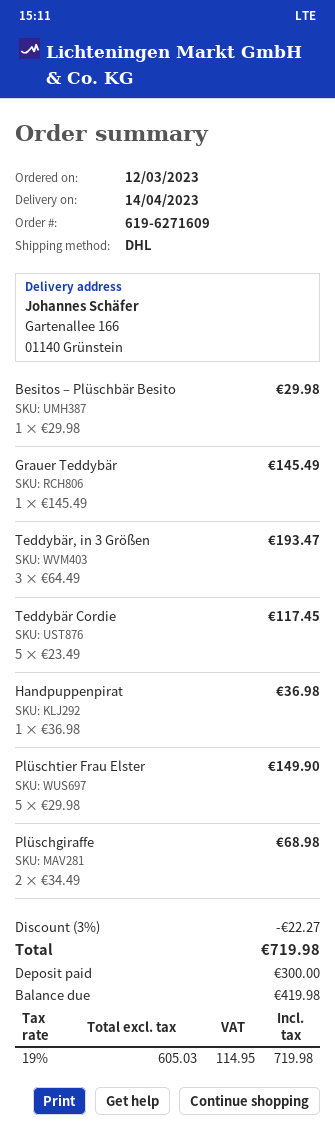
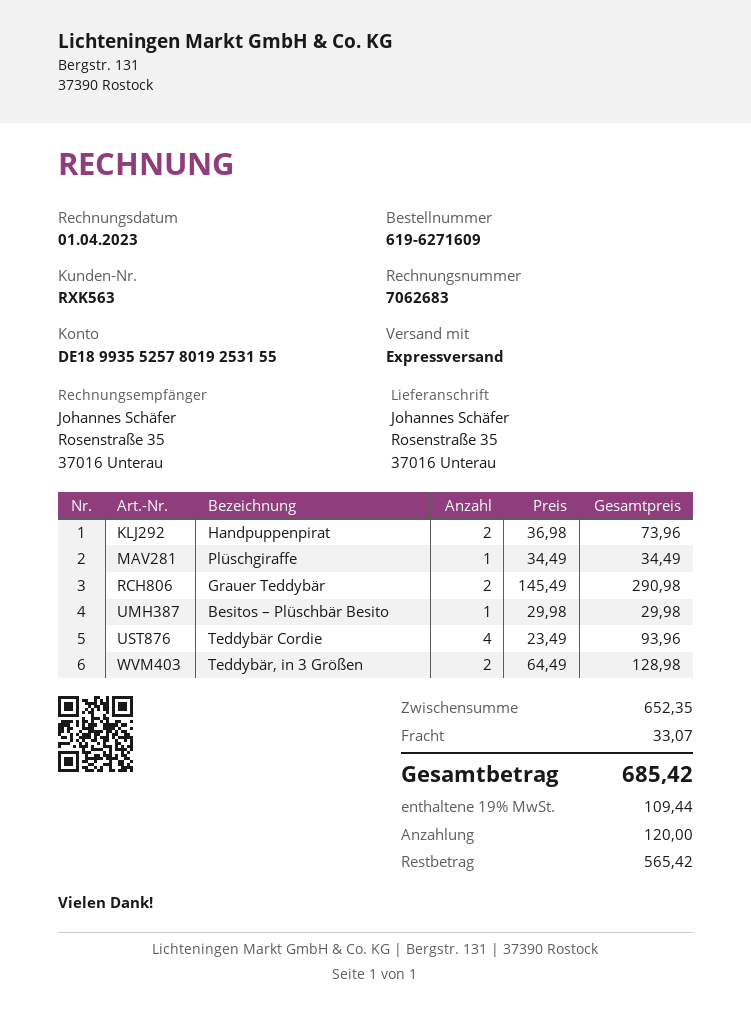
shipping method: DHL -> express
ship to: Gartenallee 166, 01140 Grünstein -> Rosenstraße 35, 37016 Unterau
Grauer Teddybär: 1 x 145.49 = 145.49 -> 2 x 145.49 = 290.98
Teddybär, in 3 Größen: 3 x 64.49 = 193.47 -> 2 x 64.49 = 128.98
Teddybär Cordie: 5 x 23.49 = 117.45 -> 4 x 23.49 = 93.96
Handpuppenpirat: 1 x 36.98 = 36.98 -> 2 x 36.98 = 73.96
Plüschtier Frau Elster: 5 x 29.98 = 149.90 -> none
Plüschgiraffe: 2 x 34.49 = 68.98 -> 1 x 34.49 = 34.49
discount: 3% = 22.27 -> none
shipping: none -> 33.07
tax: 19% = 114.95 -> 19% = 109.44
total: 719.98 -> 685.42
deposit: 300.00 -> 120.00
balance: 419.98 -> 565.42

